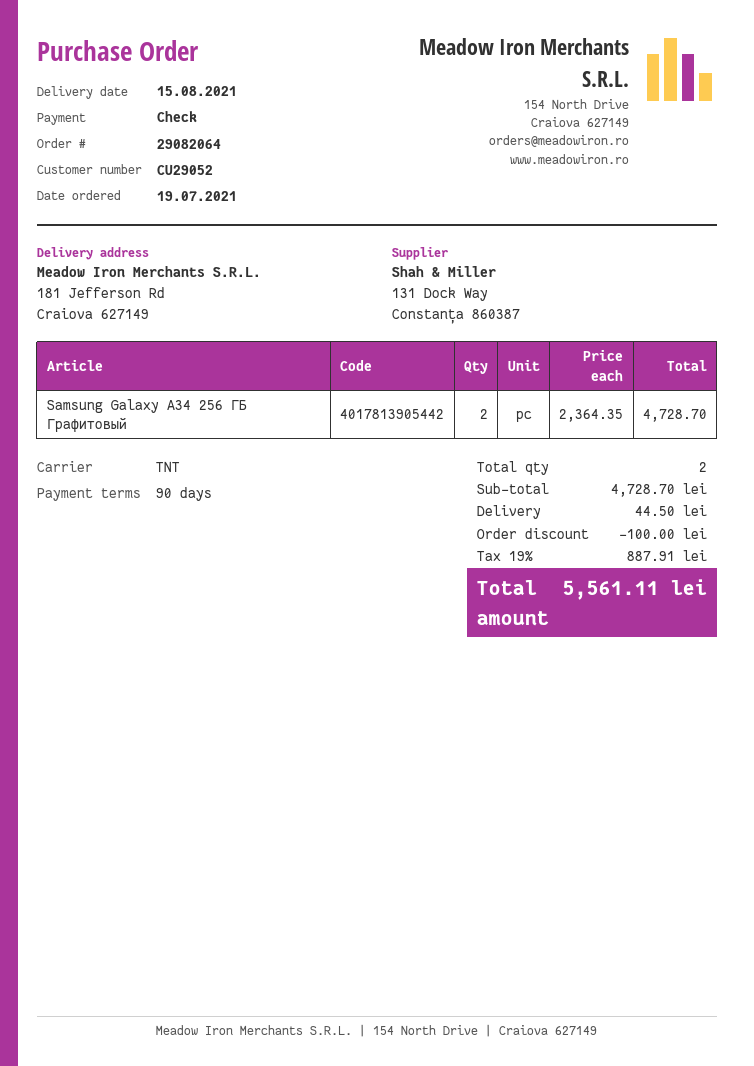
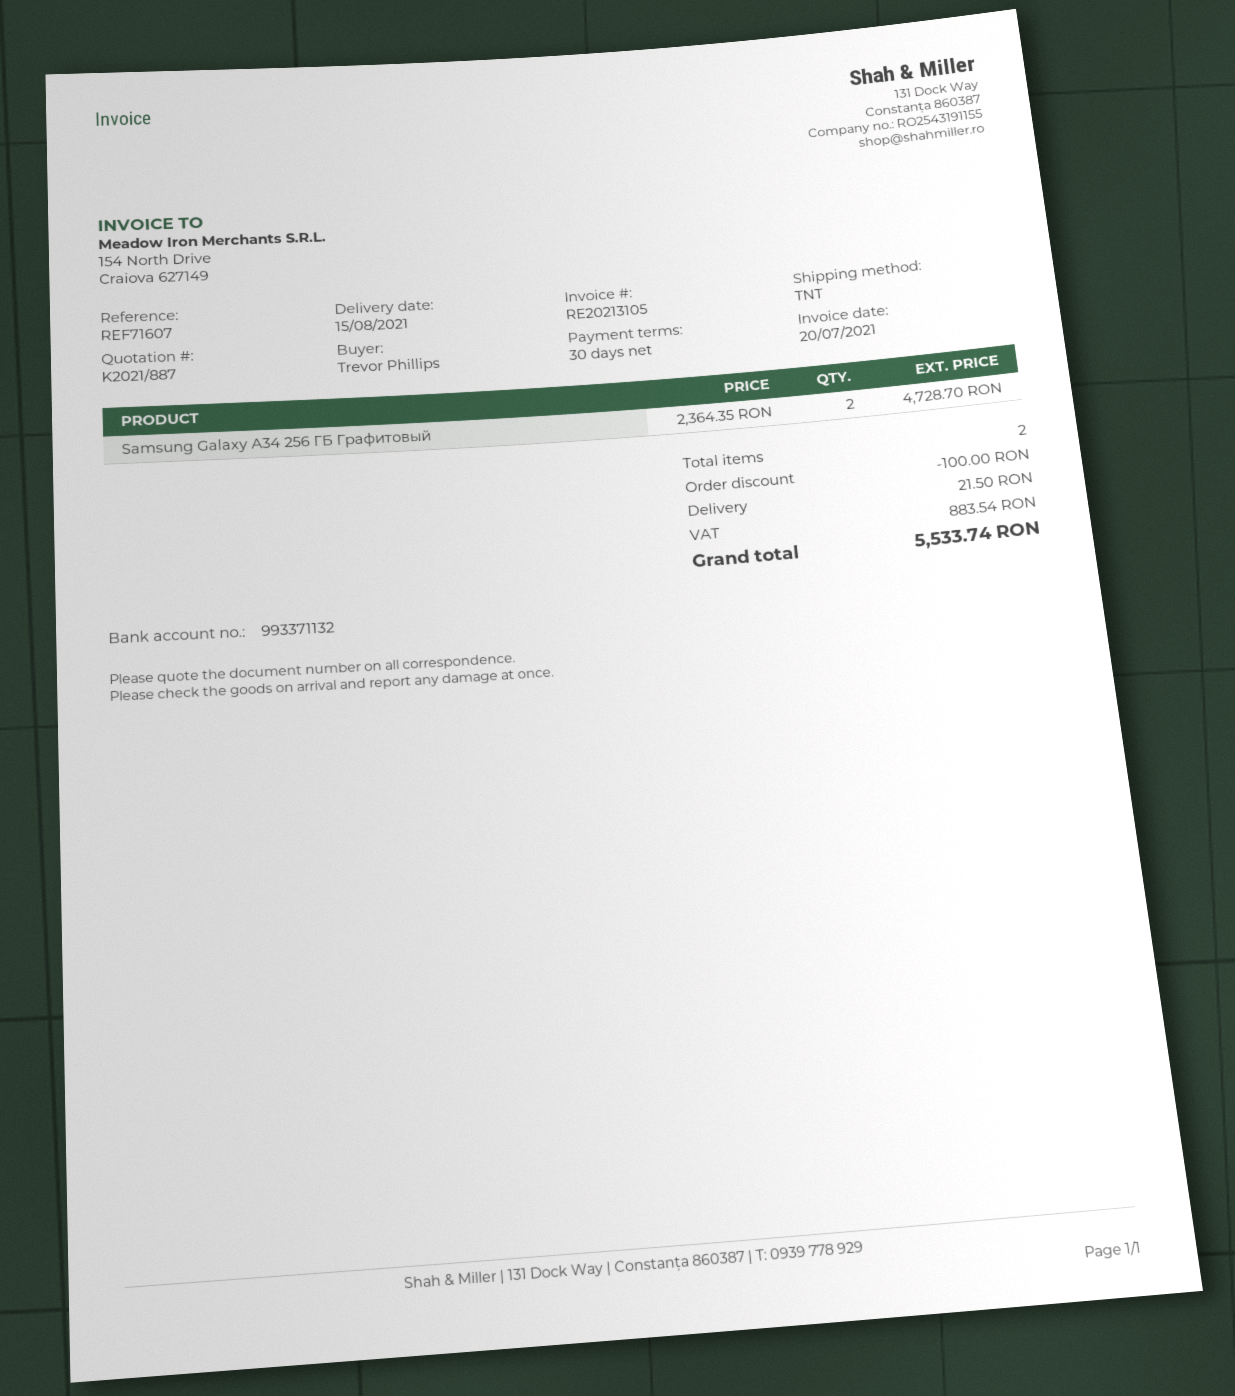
payment terms: 90 days -> 30 days
shipping: 44.50 -> 21.50
tax: 887.91 -> 883.54
total: 5561.11 -> 5533.74

